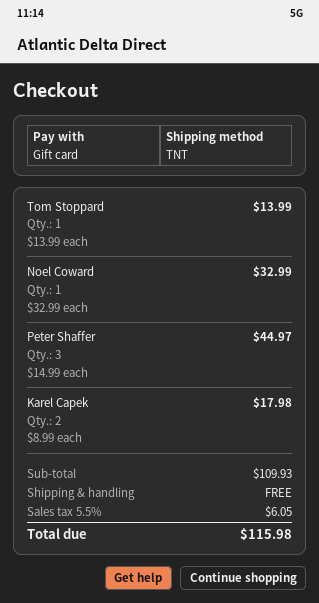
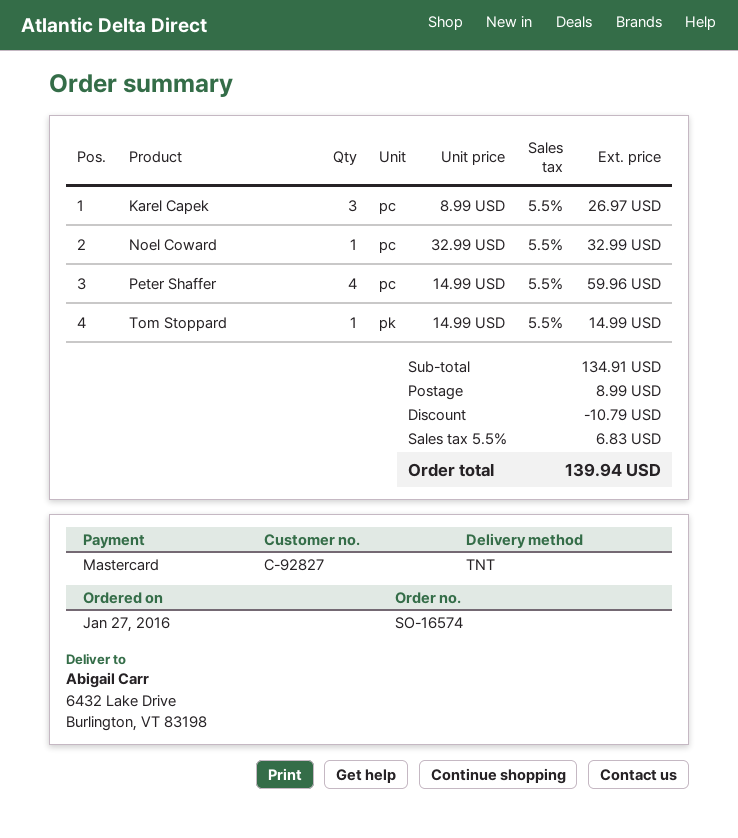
payment method: gift card -> Mastercard
Tom Stoppard: 1 x 13.99 = 13.99 -> 1 x 14.99 = 14.99
Peter Shaffer: 3 x 14.99 = 44.97 -> 4 x 14.99 = 59.96
Karel Capek: 2 x 8.99 = 17.98 -> 3 x 8.99 = 26.97
subtotal: 109.93 -> 134.91
discount: none -> 10.79
shipping: 0.00 -> 8.99
tax: 5.5% = 6.05 -> 5.5% = 6.83
total: 115.98 -> 139.94

